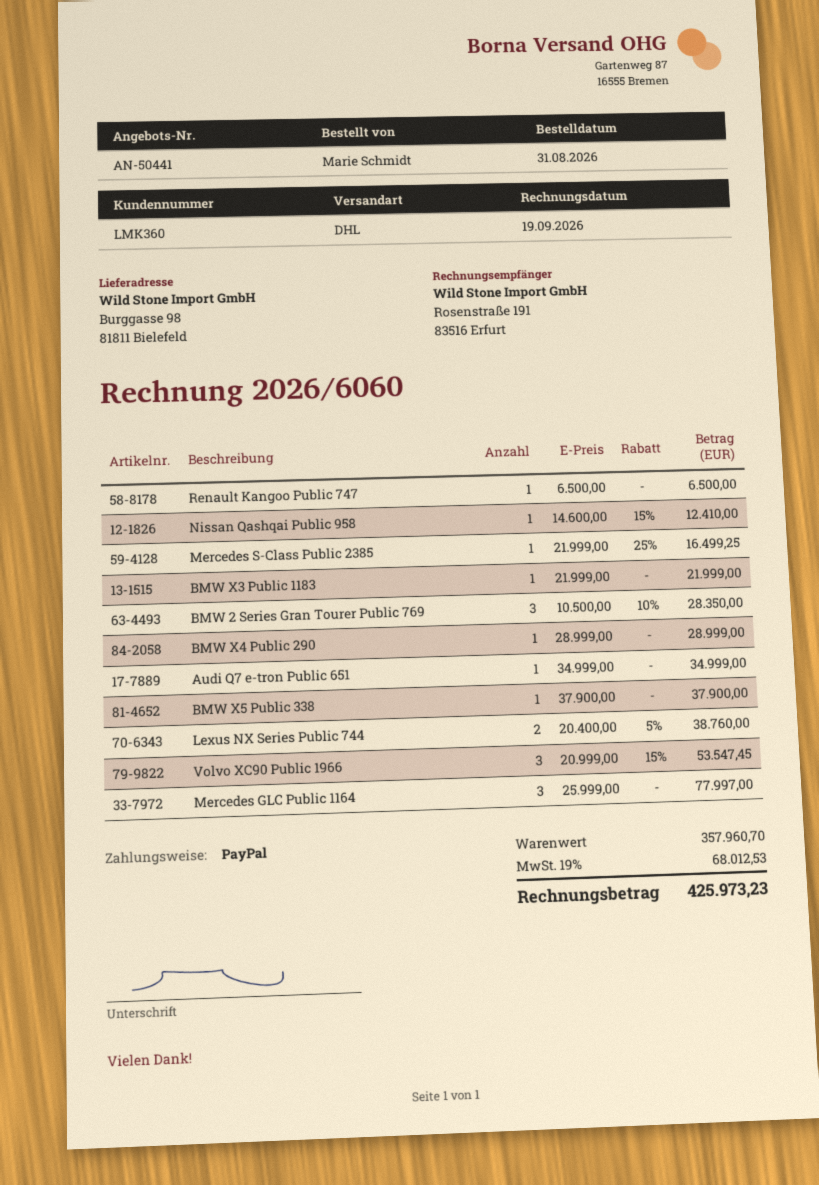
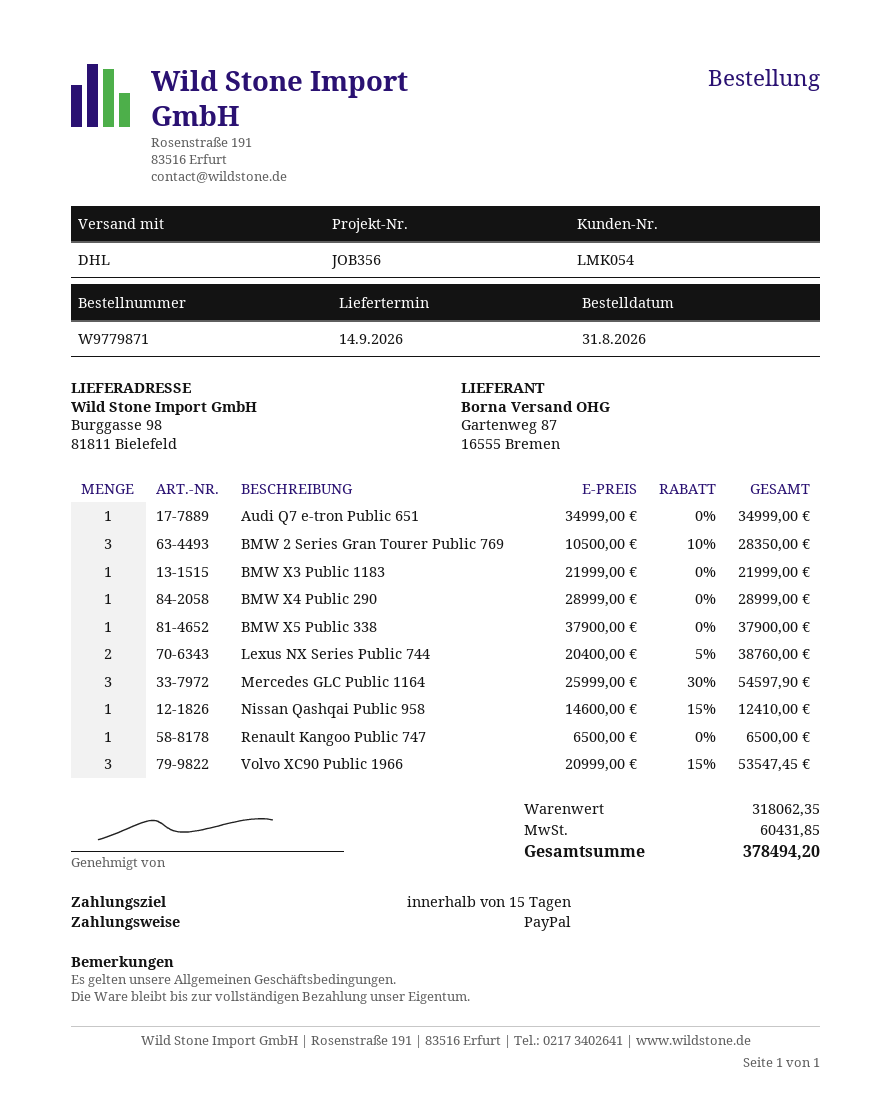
customer number: LMK360 -> LMK054
Mercedes S-Class Public 2385: 1 x 21999.00 - 25% = 16499.25 -> none
Mercedes GLC Public 1164: 3 x 25999.00 = 77997.00 -> 3 x 25999.00 - 30% = 54597.90
subtotal: 357960.70 -> 318062.35
tax: 68012.53 -> 60431.85
total: 425973.23 -> 378494.20

